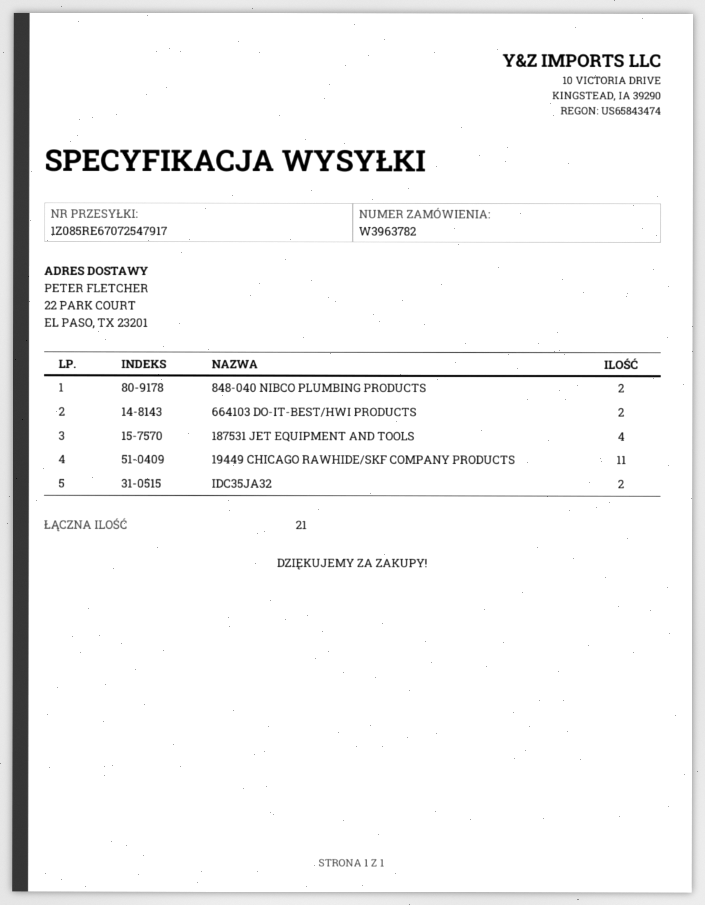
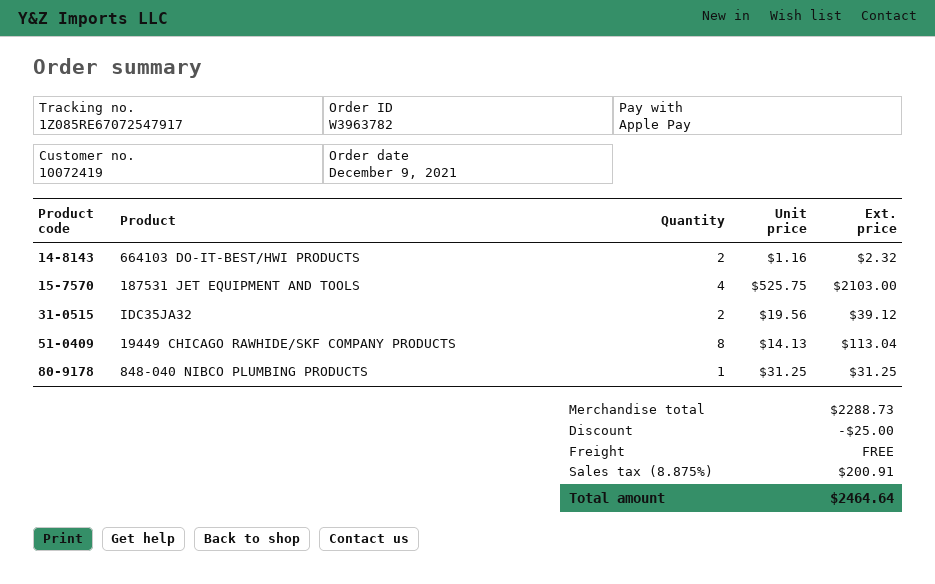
848-040 NIBCO PLUMBING PRODUCTS: 2 -> 1
19449 CHICAGO RAWHIDE/SKF COMPANY PRODUCTS: 11 -> 8

